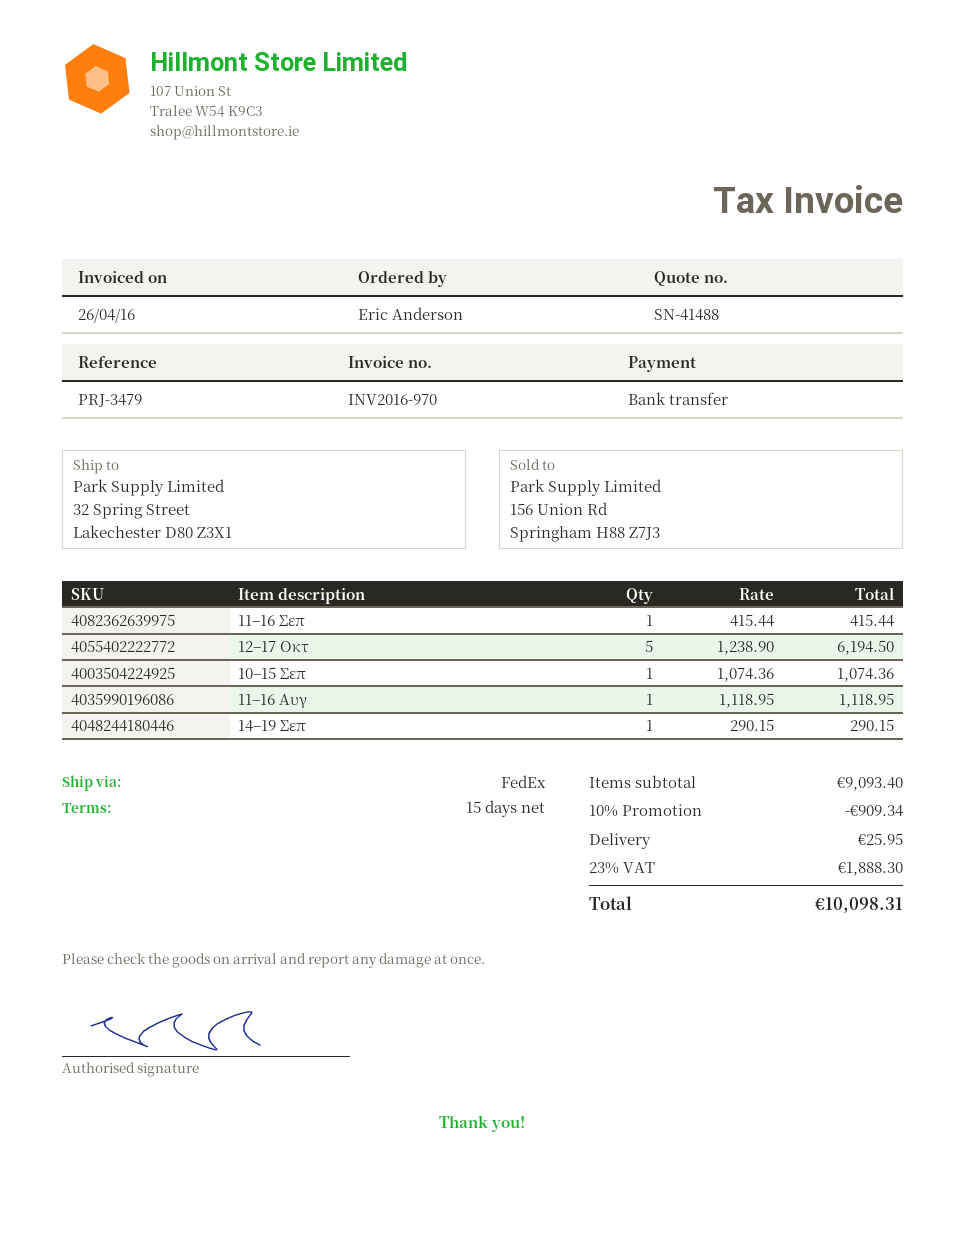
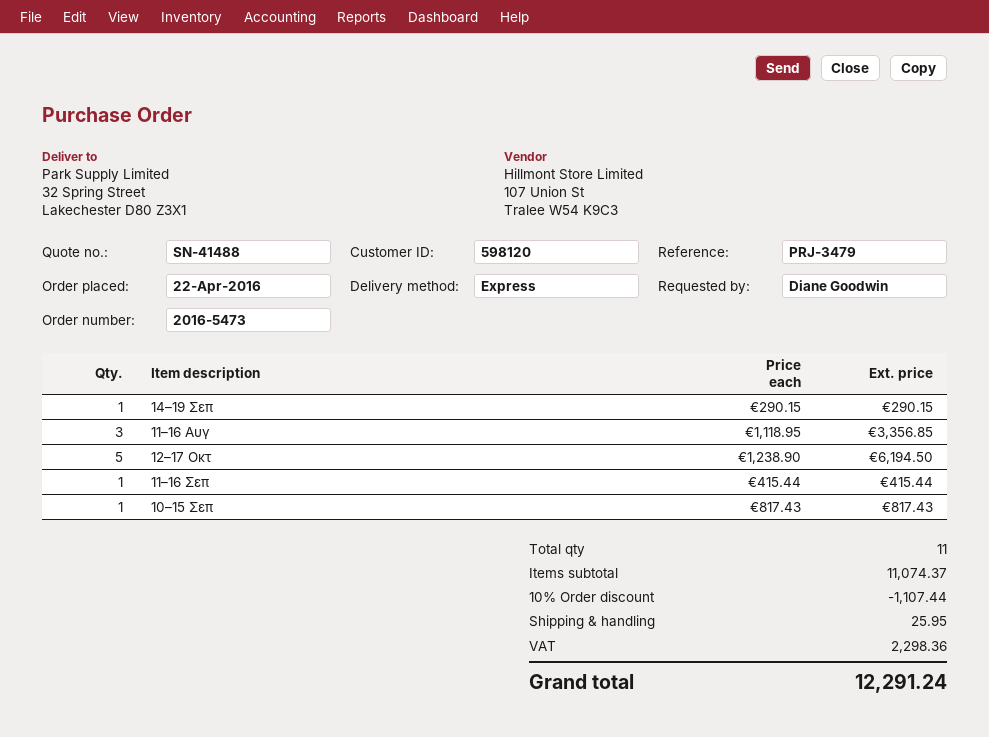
ordered by: Eric Anderson -> Diane Goodwin
shipping method: FedEx -> express
10–15 Σεπ: 1 x 1074.36 = 1074.36 -> 1 x 817.43 = 817.43
11–16 Αυγ: 1 x 1118.95 = 1118.95 -> 3 x 1118.95 = 3356.85
subtotal: 9093.40 -> 11074.37
discount: 10% = 909.34 -> 10% = 1107.44
tax: 1888.30 -> 2298.36
total: 10098.31 -> 12291.24

